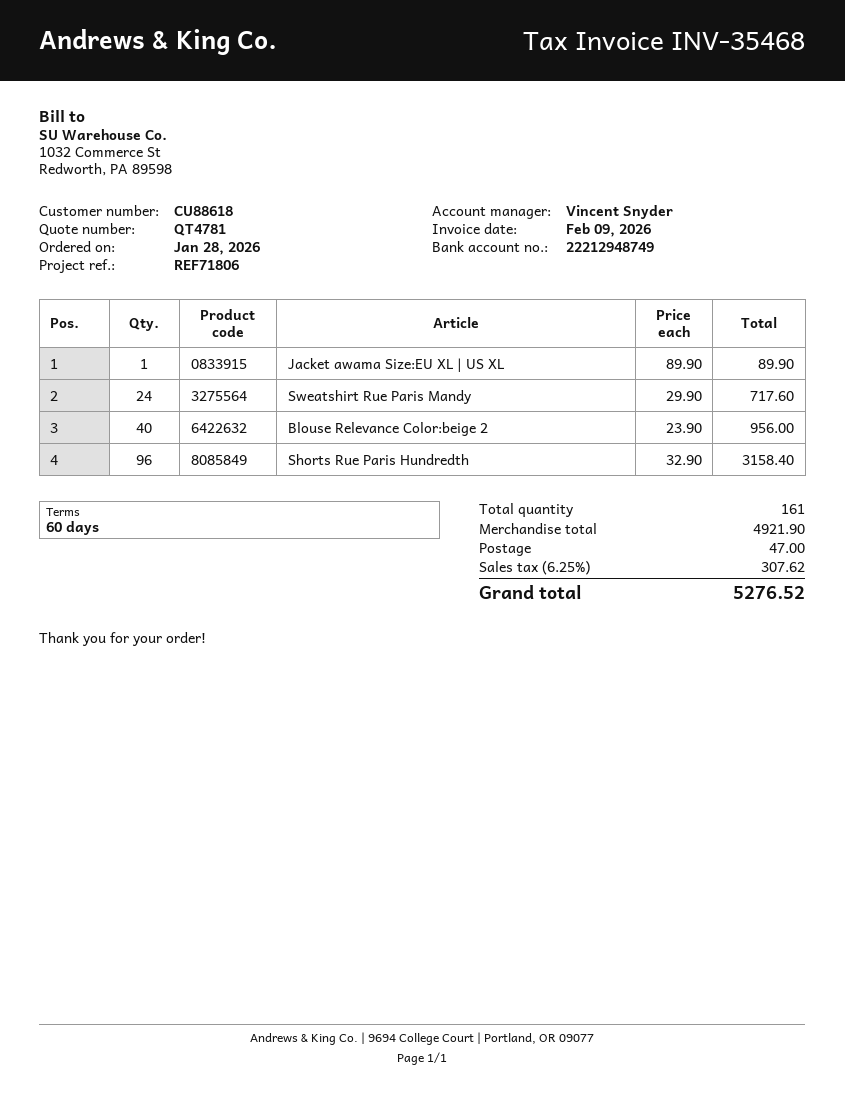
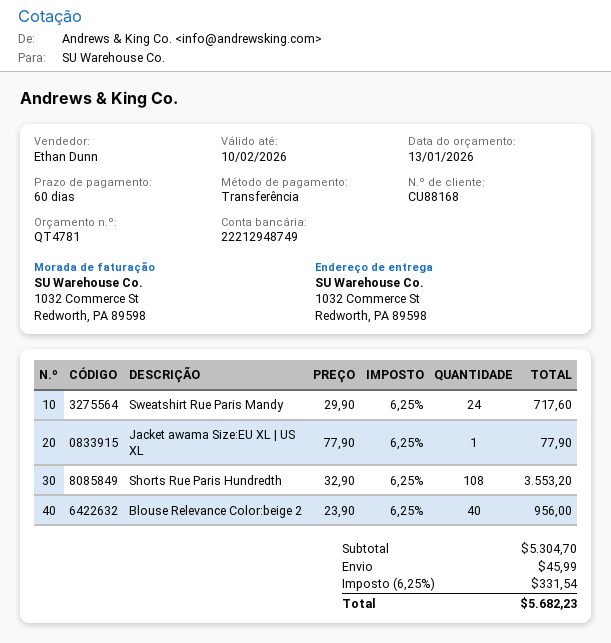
customer number: CU88618 -> CU88168
sales rep: Vincent Snyder -> Ethan Dunn
Jacket awama Size:EU XL | US XL: 1 x 89.90 = 89.90 -> 1 x 77.90 = 77.90
Shorts Rue Paris Hundredth: 96 x 32.90 = 3158.40 -> 108 x 32.90 = 3553.20
subtotal: 4921.90 -> 5304.70
shipping: 47.00 -> 45.99
tax: 6.25% = 307.62 -> 6.25% = 331.54
total: 5276.52 -> 5682.23

